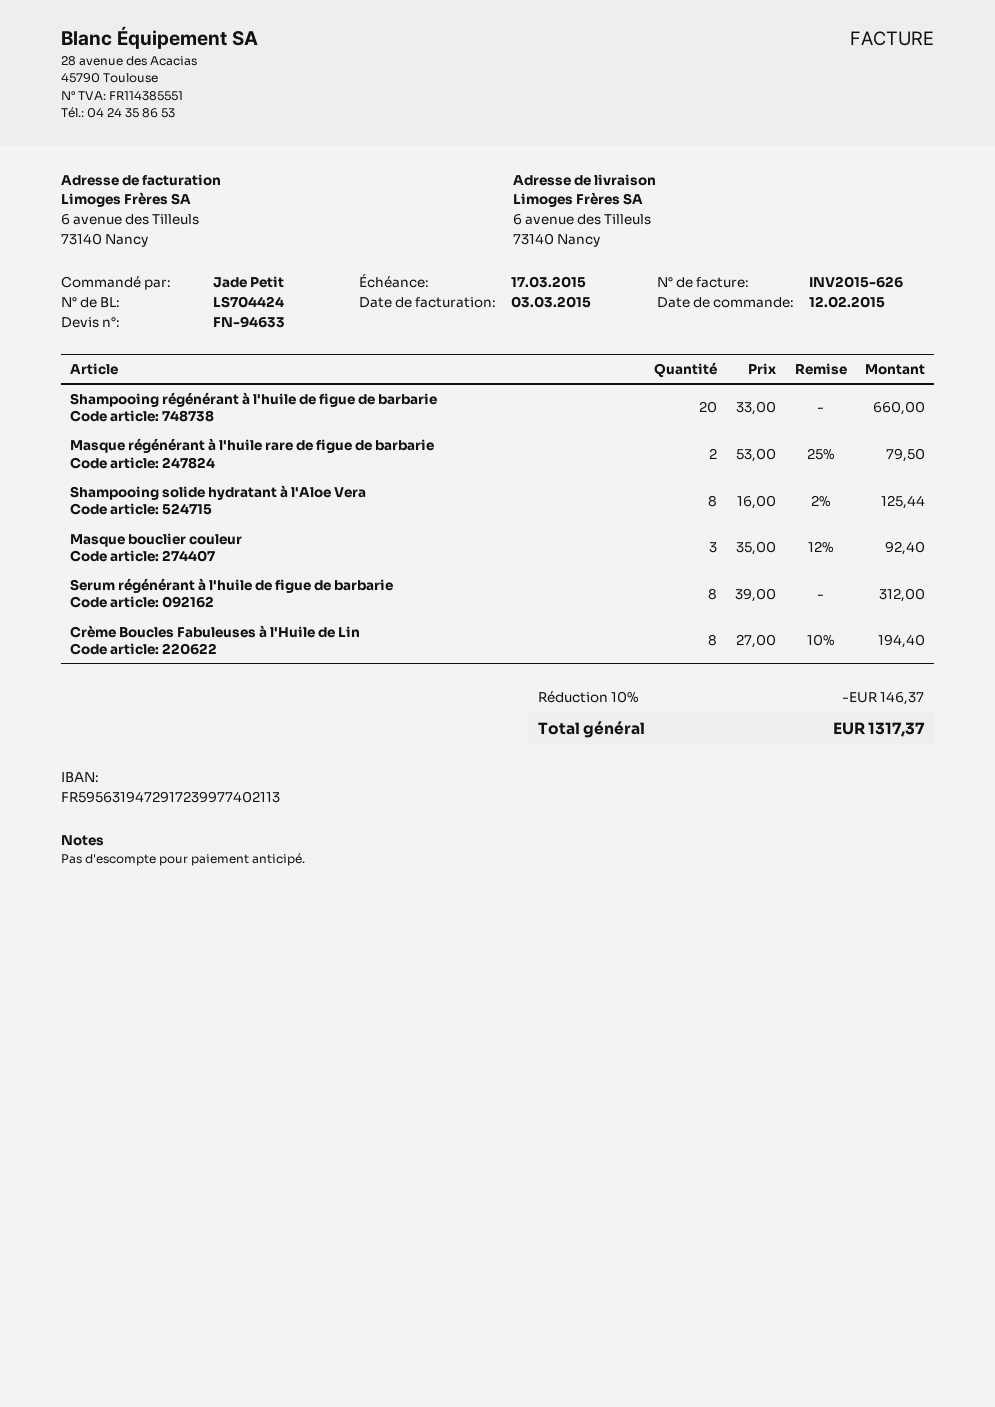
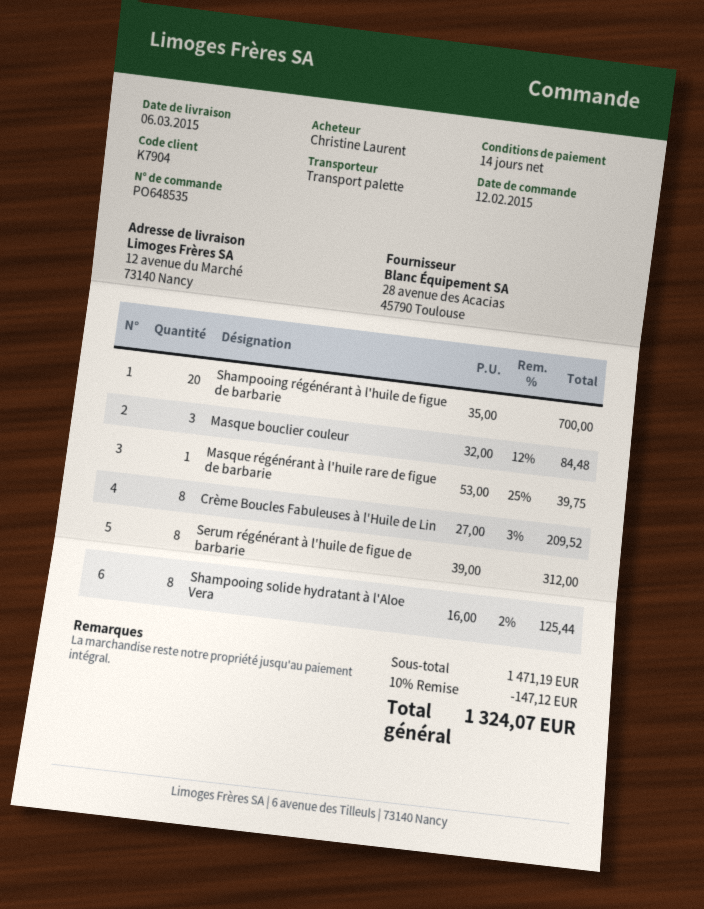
ordered by: Jade Petit -> Christine Laurent
ship to: 6 avenue des Tilleuls, 73140 Nancy -> 12 avenue du Marché, 73140 Nancy
Shampooing régénérant à l'huile de figue de barbarie: 20 x 33.00 = 660.00 -> 20 x 35.00 = 700.00
Masque régénérant à l'huile rare de figue de barbarie: 2 x 53.00 - 25% = 79.50 -> 1 x 53.00 - 25% = 39.75
Masque bouclier couleur: 3 x 35.00 - 12% = 92.40 -> 3 x 32.00 - 12% = 84.48
Crème Boucles Fabuleuses à l'Huile de Lin: 8 x 27.00 - 10% = 194.40 -> 8 x 27.00 - 3% = 209.52
discount: 10% = 146.37 -> 10% = 147.12
total: 1317.37 -> 1324.07

